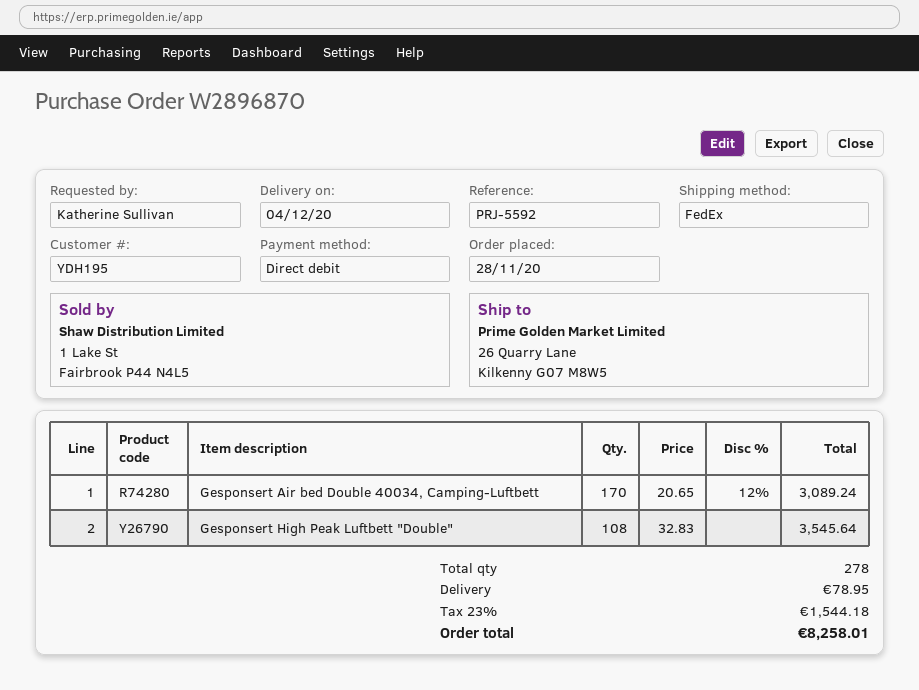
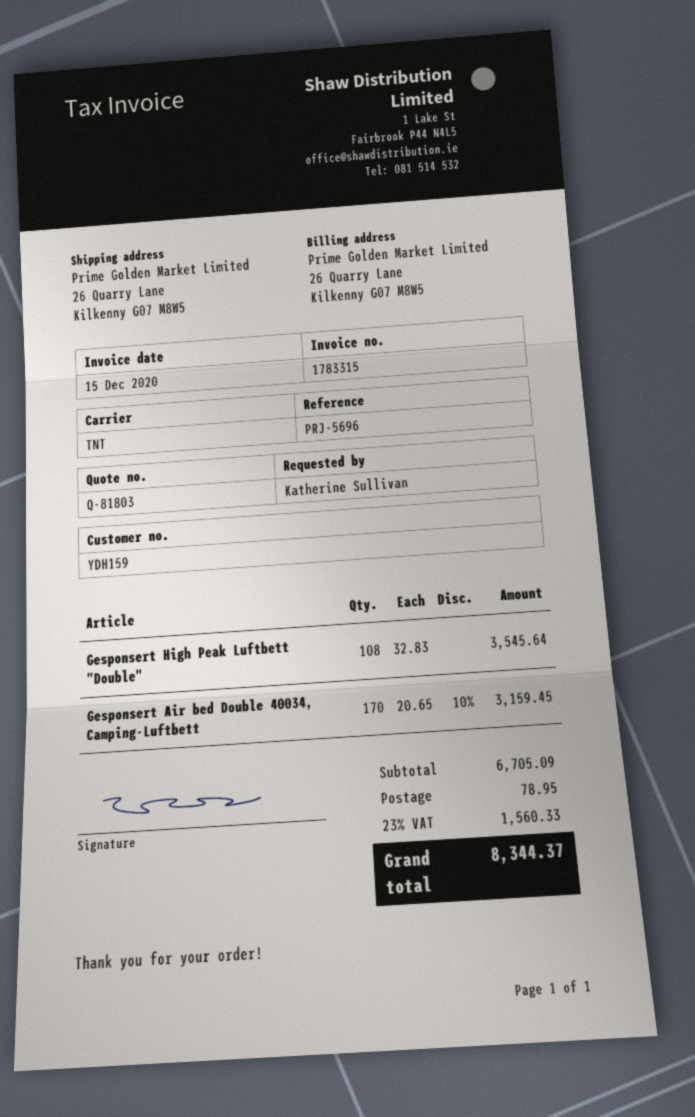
customer number: YDH195 -> YDH159
reference: PRJ-5592 -> PRJ-5696
shipping method: FedEx -> TNT
Gesponsert Air bed Double 40034, Camping-Luftbett: 170 x 20.65 - 12% = 3089.24 -> 170 x 20.65 - 10% = 3159.45
tax: 23% = 1544.18 -> 23% = 1560.33
total: 8258.01 -> 8344.37

